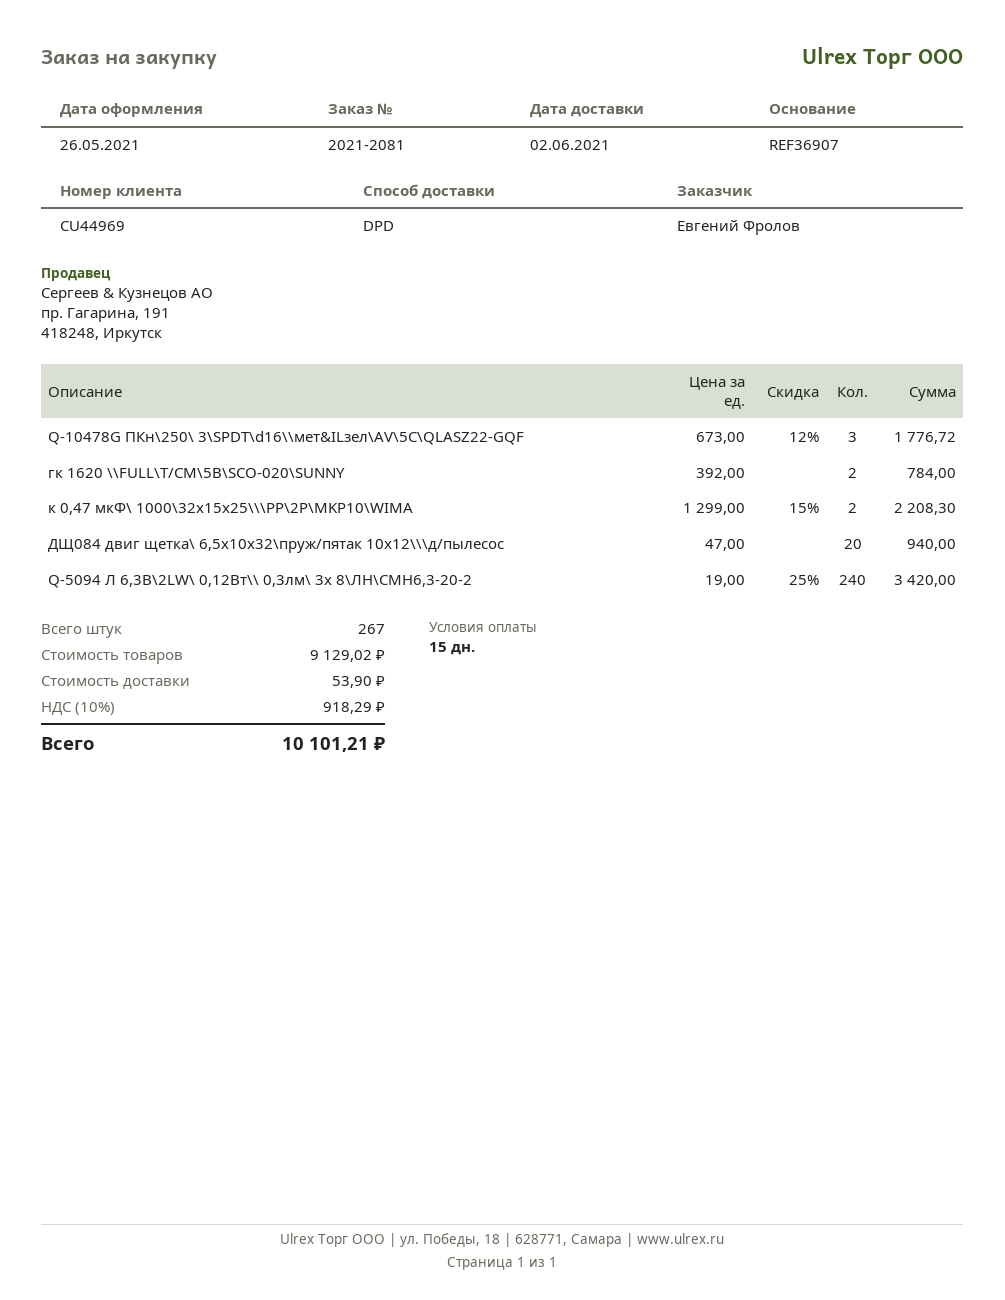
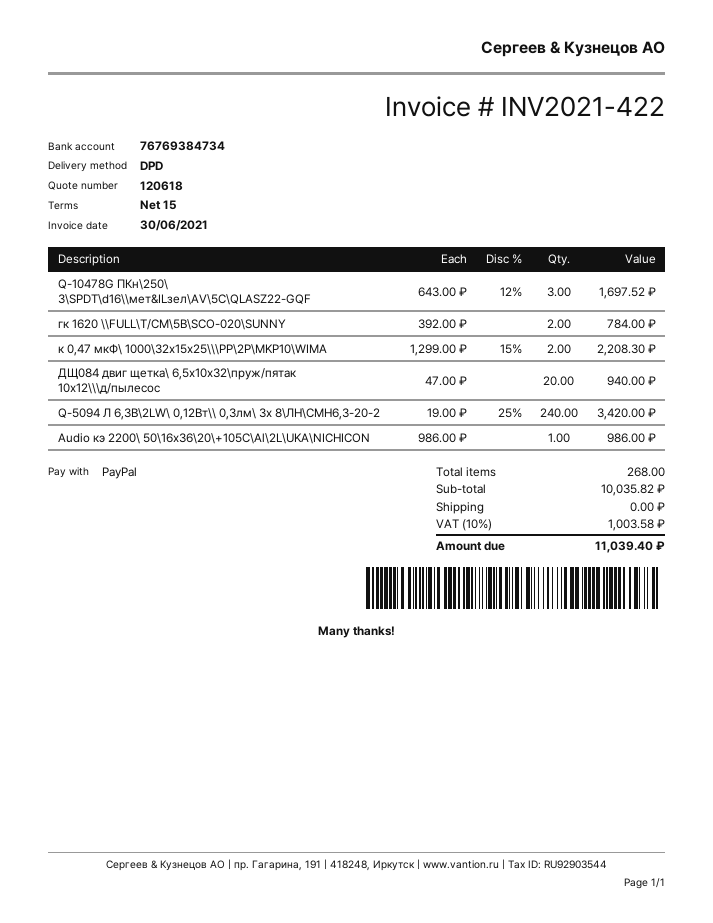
Q-10478G ПКн\250\ 3\SPDT\d16\\мет&ILзел\AV\5C\QLASZ22-GQF: 3 x 673.00 - 12% = 1776.72 -> 3 x 643.00 - 12% = 1697.52
Audio кэ 2200\ 50\16x36\20\+105C\Al\2L\UKA\NICHICON: none -> 1 x 986.00 = 986.00
total quantity: 267 -> 268
subtotal: 9129.02 -> 10035.82
shipping: 53.90 -> 0.00
tax: 10% = 918.29 -> 10% = 1003.58
total: 10101.21 -> 11039.40

